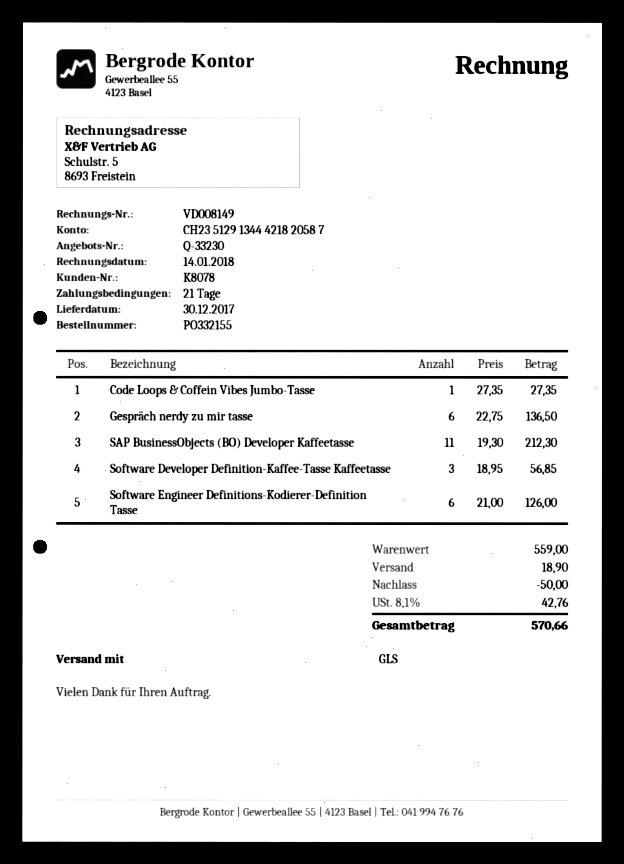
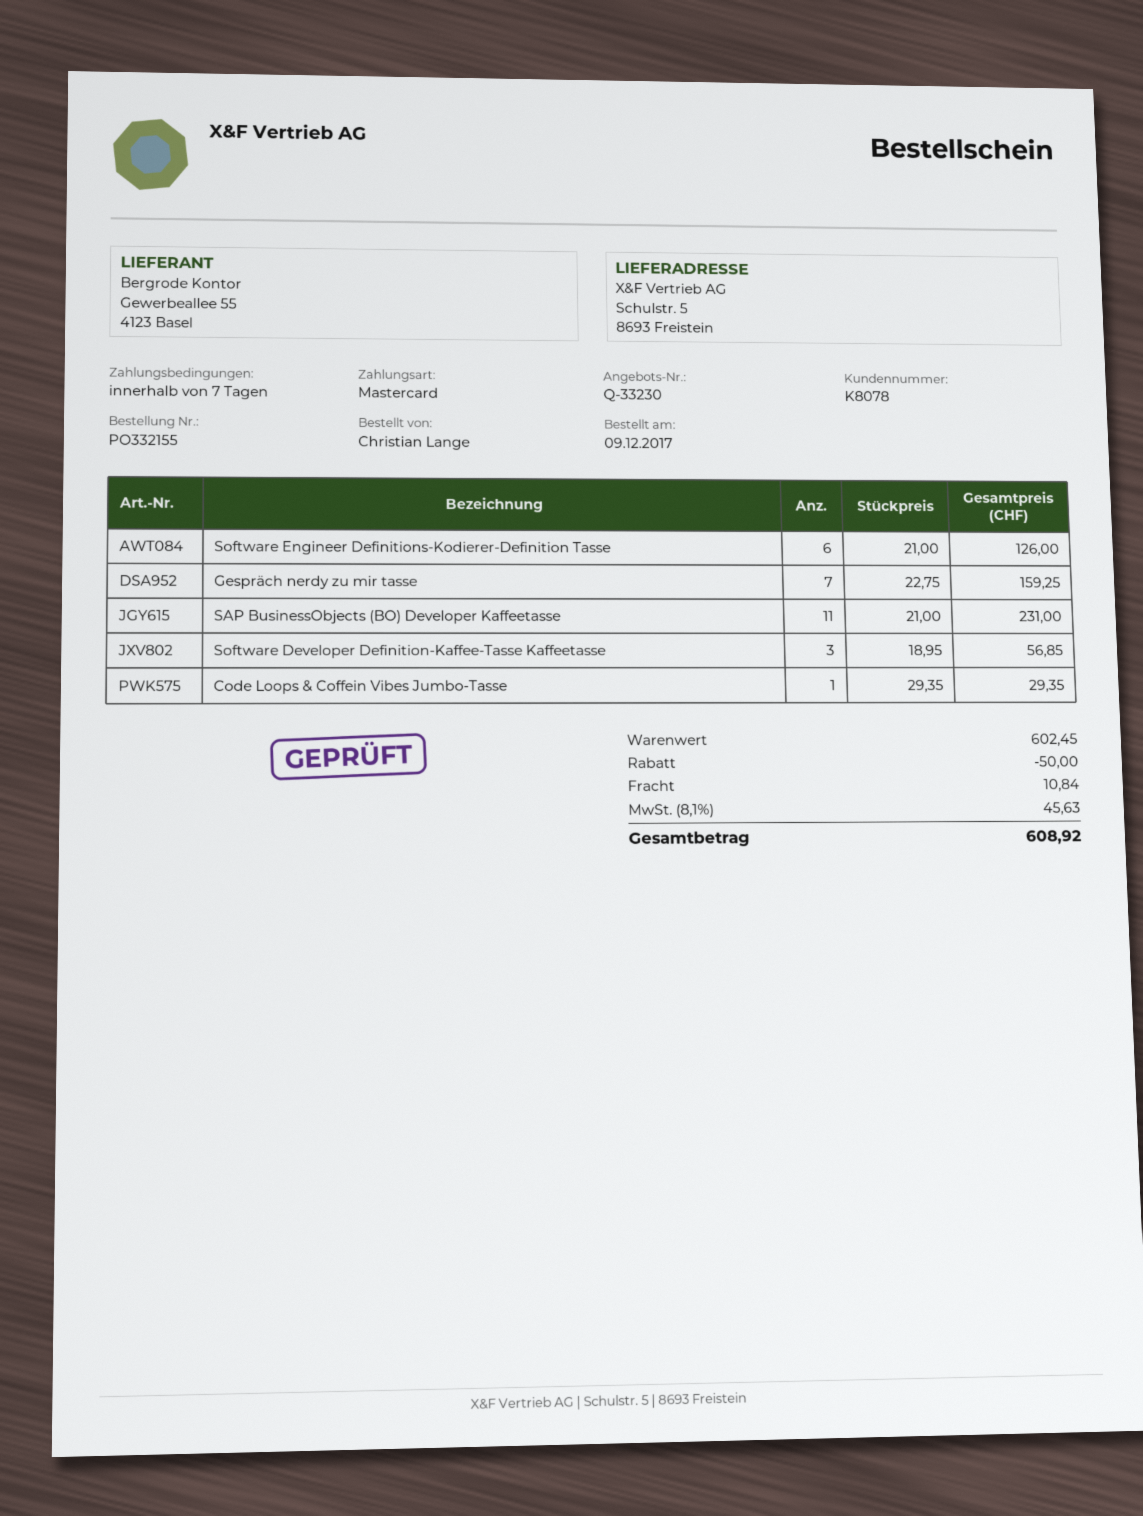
payment terms: 21 days -> 7 days
Code Loops & Coffein Vibes Jumbo-Tasse: 1 x 27.35 = 27.35 -> 1 x 29.35 = 29.35
Gespräch nerdy zu mir tasse: 6 x 22.75 = 136.50 -> 7 x 22.75 = 159.25
SAP BusinessObjects (BO) Developer Kaffeetasse: 11 x 19.30 = 212.30 -> 11 x 21.00 = 231.00
subtotal: 559.00 -> 602.45
shipping: 18.90 -> 10.84
tax: 8.1% = 42.76 -> 8.1% = 45.63
total: 570.66 -> 608.92

